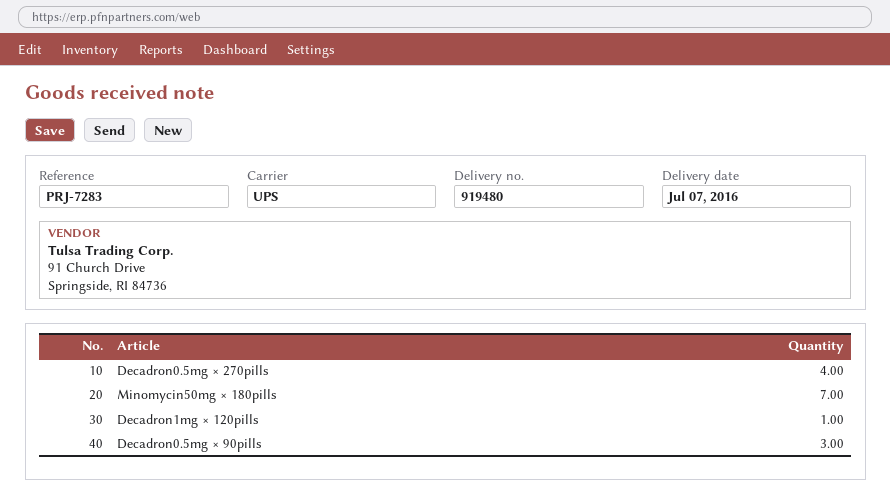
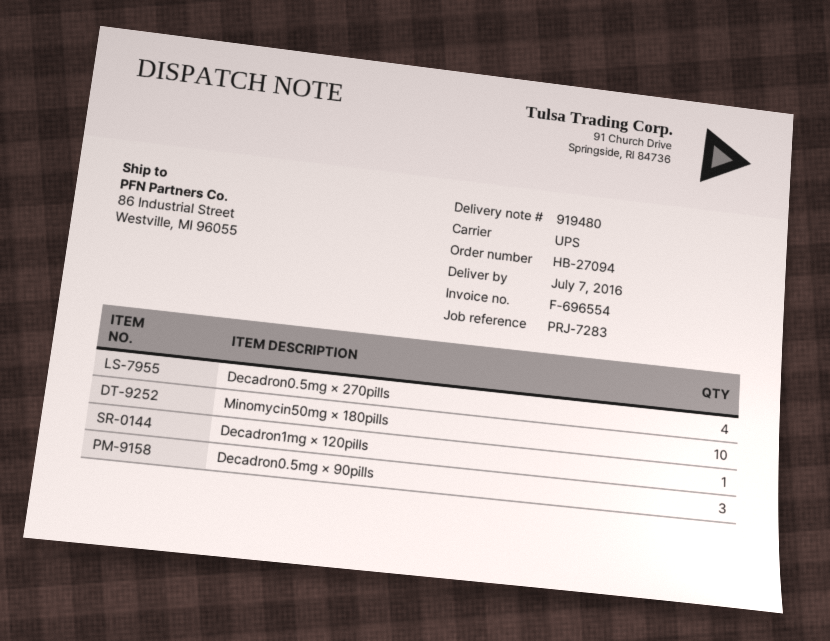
Minomycin50mg × 180pills: 7 -> 10

